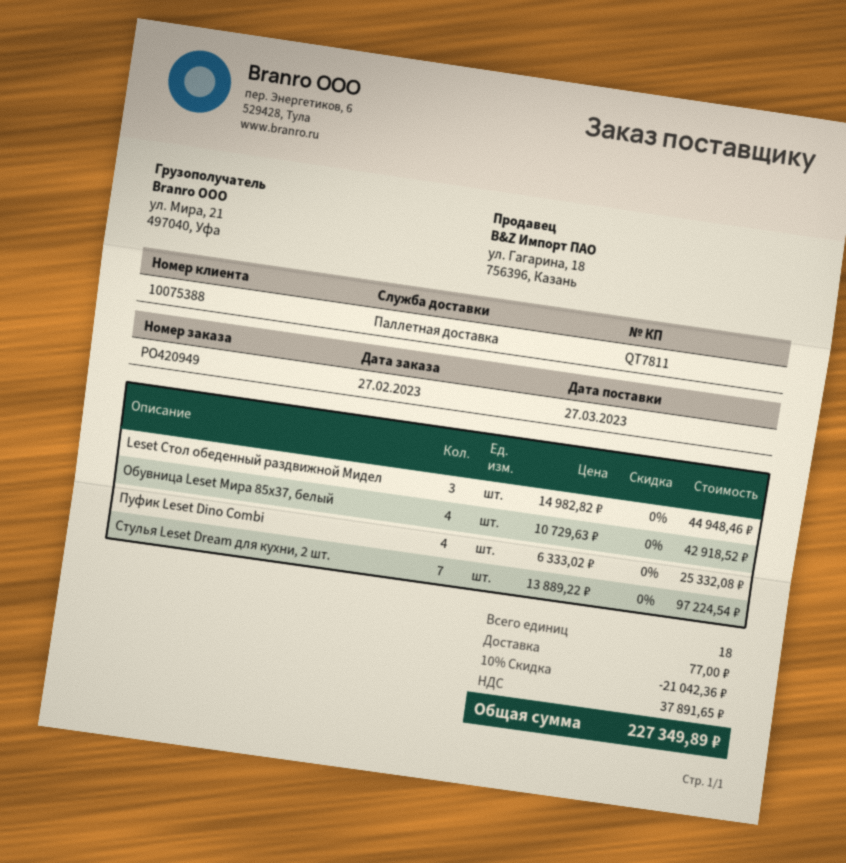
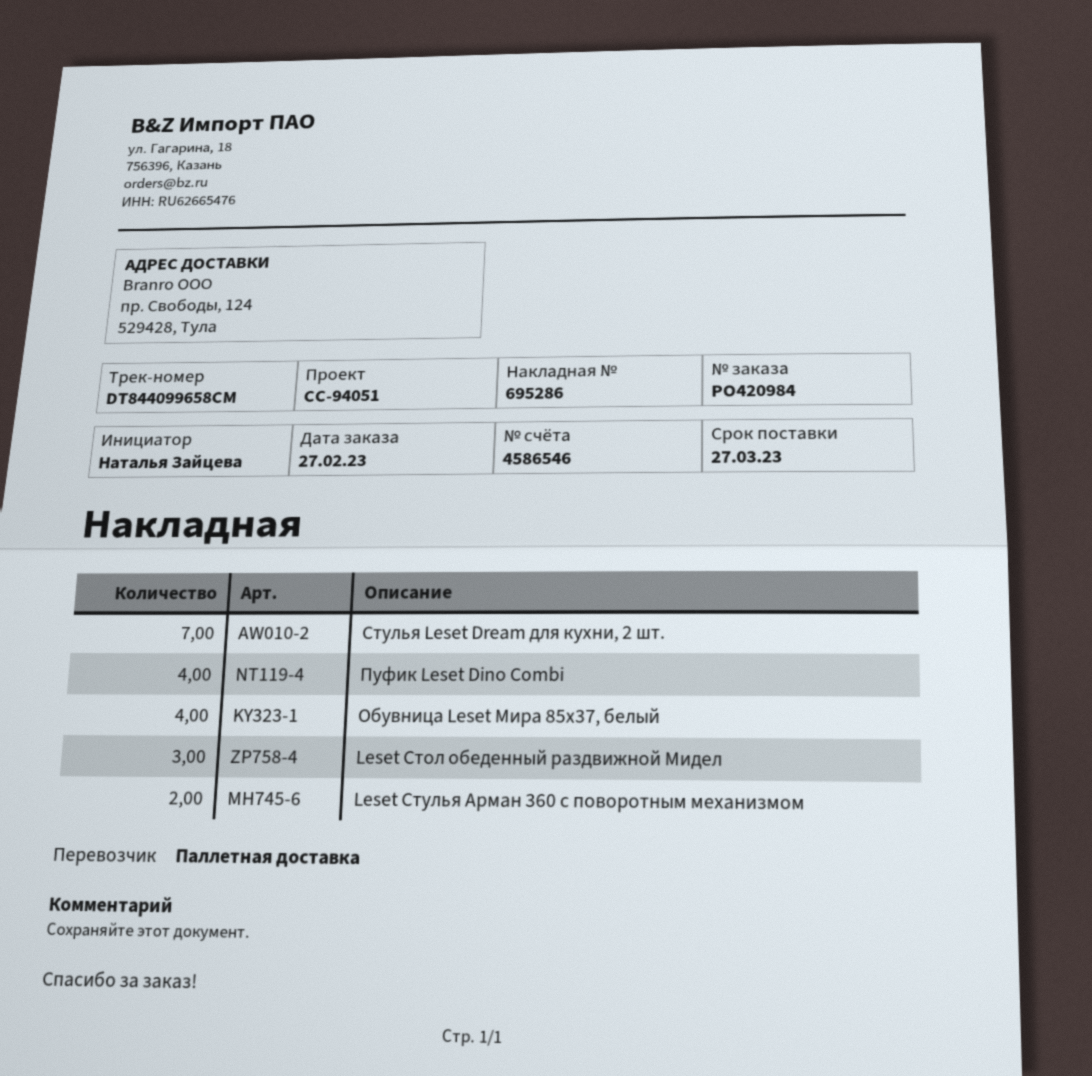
order number: PO420949 -> PO420984
ship to: ул. Мира, 21, 497040, Уфа -> пр. Свободы, 124, 529428, Тула
Leset Стулья Арман 360 с поворотным механизмом: none -> 2

